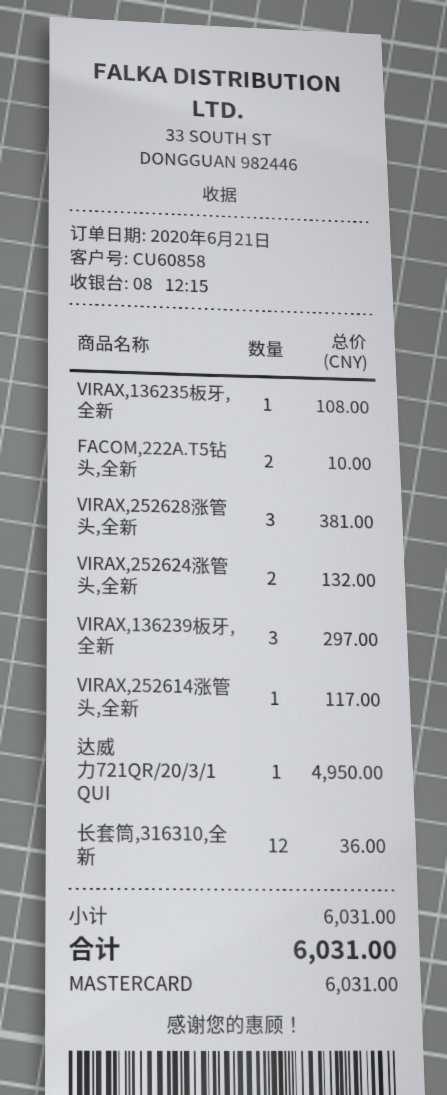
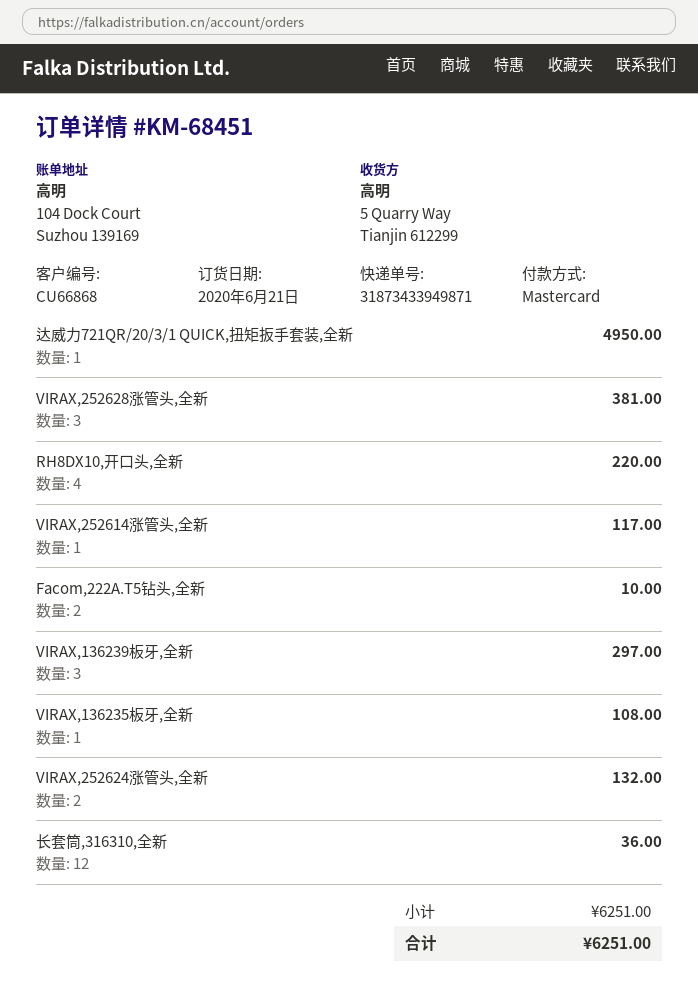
customer number: CU60858 -> CU66868
RH8DX10,开口头,全新: none -> 4 for 220.00
subtotal: 6031.00 -> 6251.00
total: 6031.00 -> 6251.00

